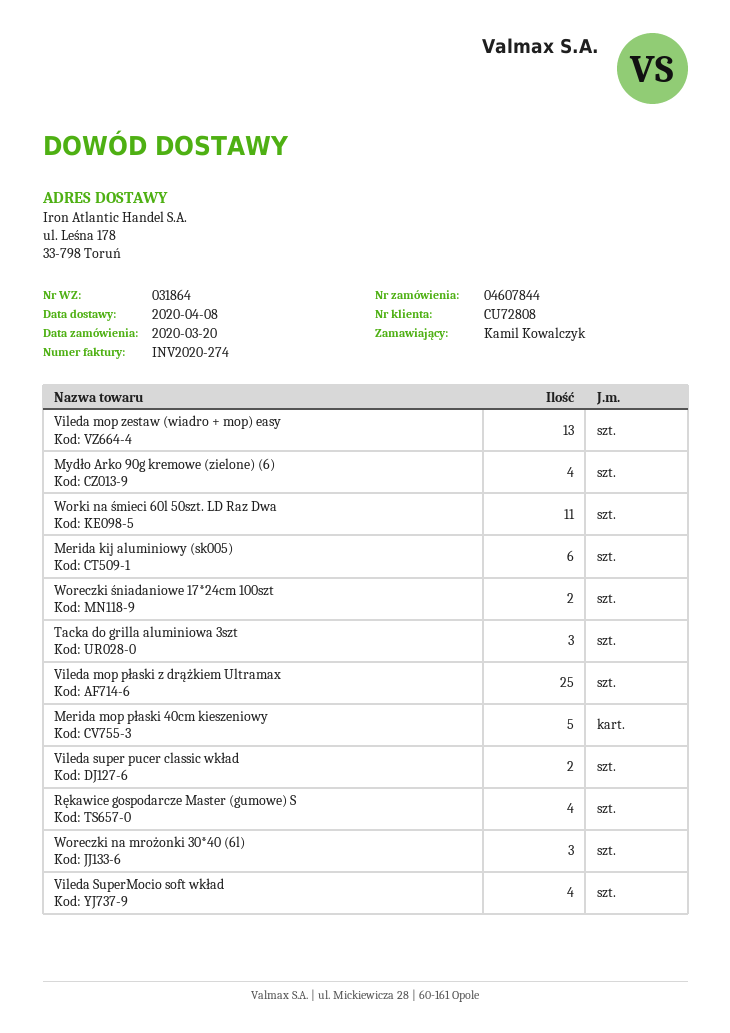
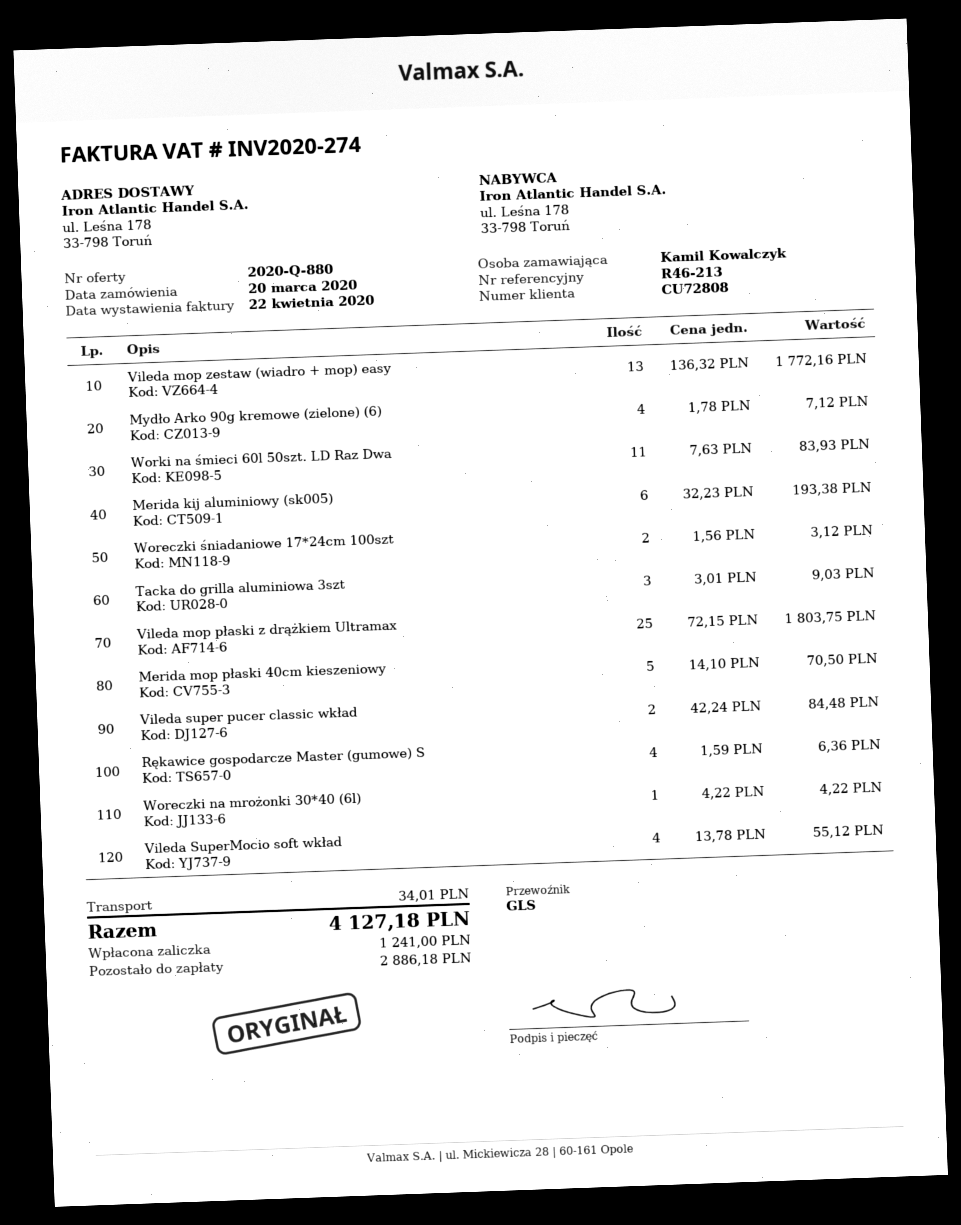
Woreczki na mrożonki 30*40 (6l): 3 -> 1

